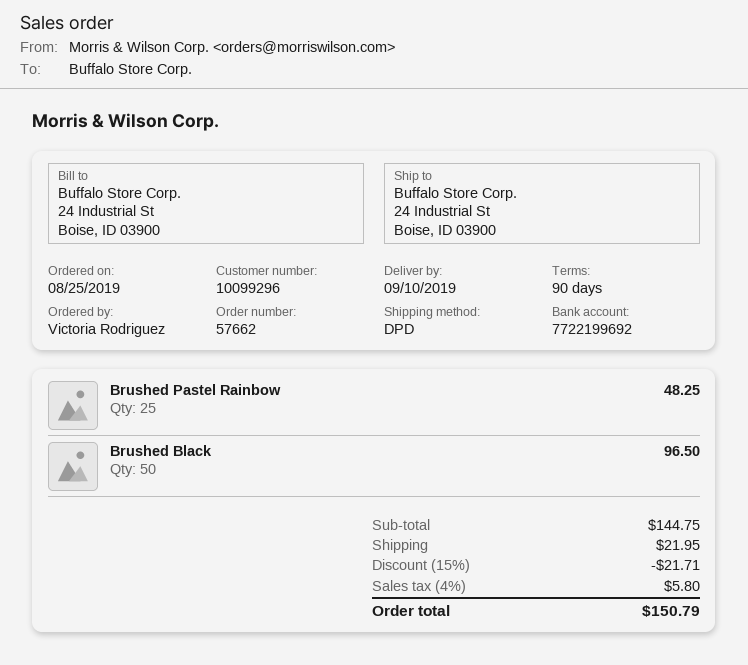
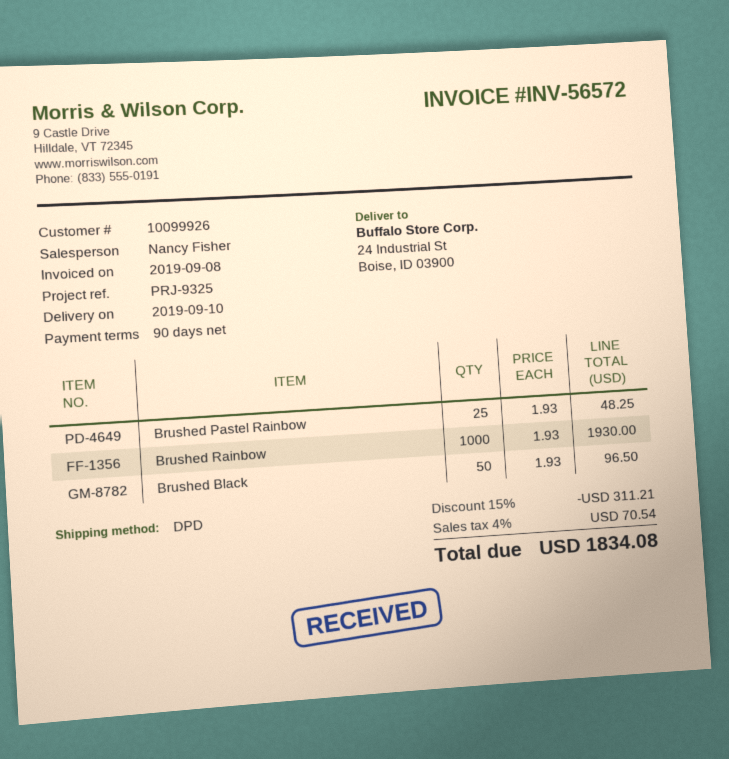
customer number: 10099296 -> 10099926
Brushed Rainbow: none -> 1000 for 1930.00
discount: 15% = 21.71 -> 15% = 311.21
shipping: 21.95 -> none
tax: 4% = 5.80 -> 4% = 70.54
total: 150.79 -> 1834.08

